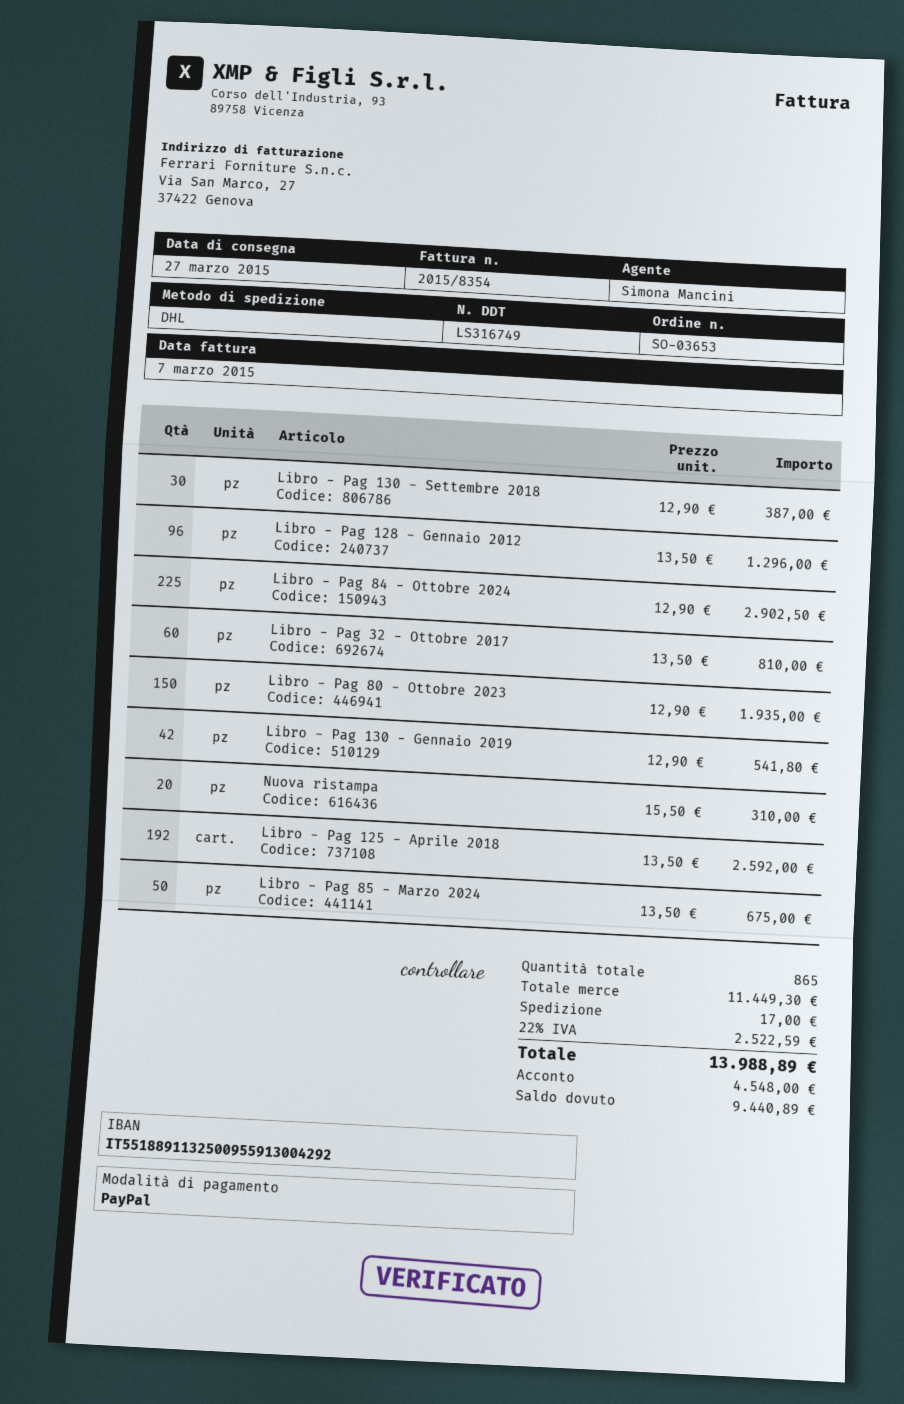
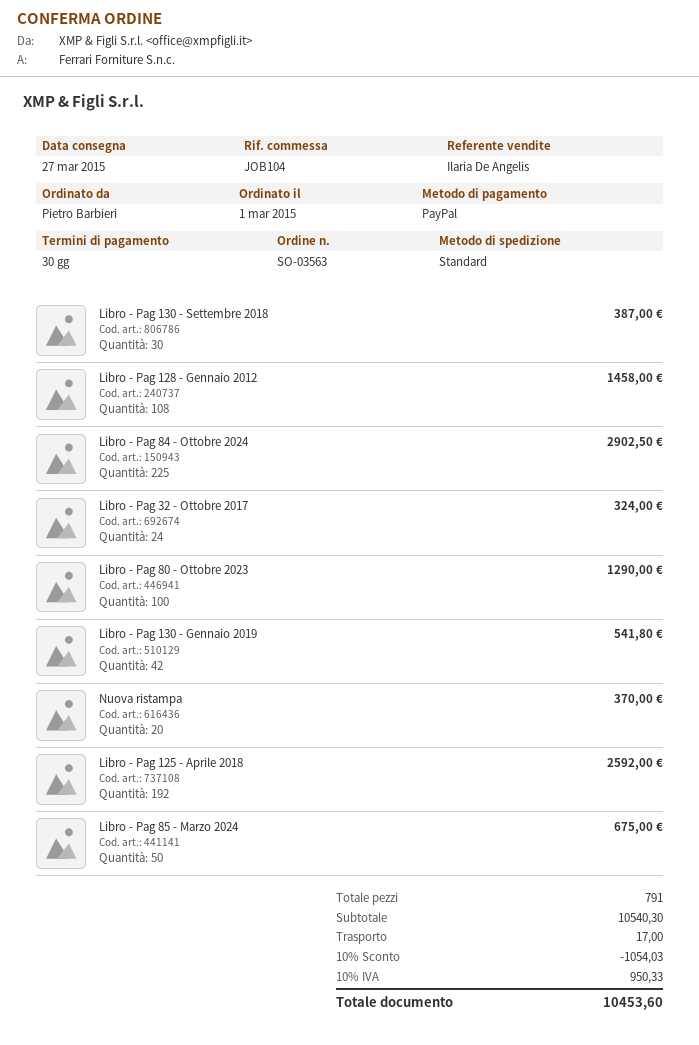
order number: SO-03653 -> SO-03563
sales rep: Simona Mancini -> Ilaria De Angelis
shipping method: DHL -> standard
Libro - Pag 128 - Gennaio 2012: 96 for 1296.00 -> 108 for 1458.00
Libro - Pag 32 - Ottobre 2017: 60 for 810.00 -> 24 for 324.00
Libro - Pag 80 - Ottobre 2023: 150 for 1935.00 -> 100 for 1290.00
Nuova ristampa: 20 for 310.00 -> 20 for 370.00
total quantity: 865 -> 791
subtotal: 11449.30 -> 10540.30
discount: none -> 10% = 1054.03
tax: 22% = 2522.59 -> 10% = 950.33
total: 13988.89 -> 10453.60

